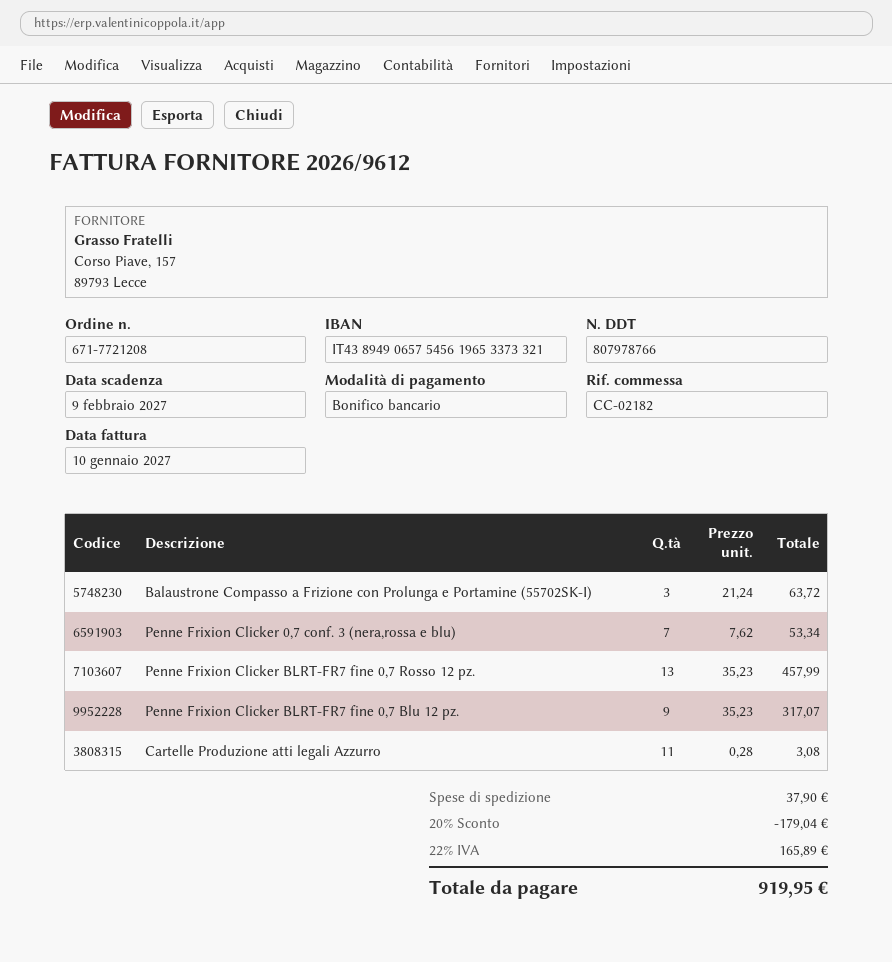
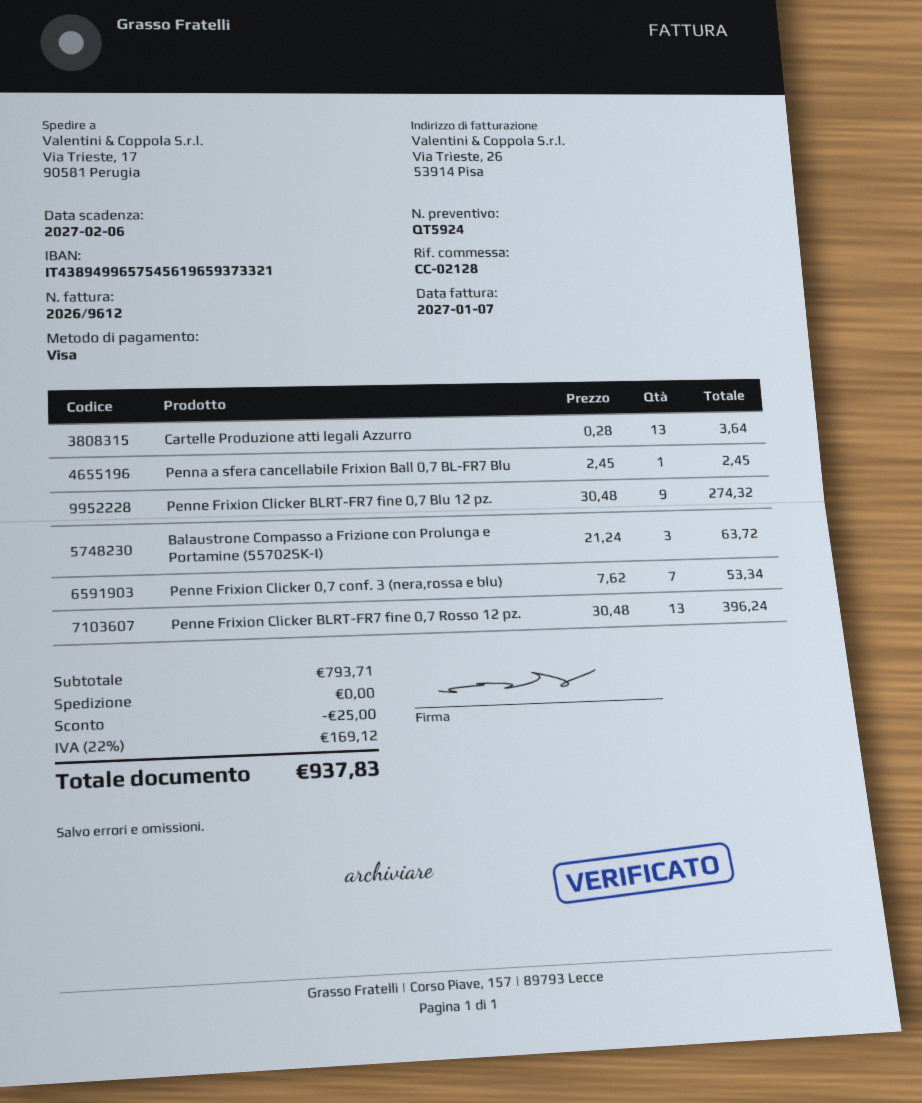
invoice date: 2027-01-10 -> 2027-01-07
due date: 2027-02-09 -> 2027-02-06
reference: CC-02182 -> CC-02128
payment method: bank transfer -> Visa
bank account: IT4389490657545619653373321 -> IT4389499657545619659373321
Penne Frixion Clicker BLRT-FR7 fine 0,7 Rosso 12 pz.: 13 x 35.23 = 457.99 -> 13 x 30.48 = 396.24
Penne Frixion Clicker BLRT-FR7 fine 0,7 Blu 12 pz.: 9 x 35.23 = 317.07 -> 9 x 30.48 = 274.32
Cartelle Produzione atti legali Azzurro: 11 x 0.28 = 3.08 -> 13 x 0.28 = 3.64
Penna a sfera cancellabile Frixion Ball 0,7 BL-FR7 Blu: none -> 1 x 2.45 = 2.45
discount: 179.04 -> 25.00
shipping: 37.90 -> 0.00
tax: 22% = 165.89 -> 22% = 169.12
total: 919.95 -> 937.83

